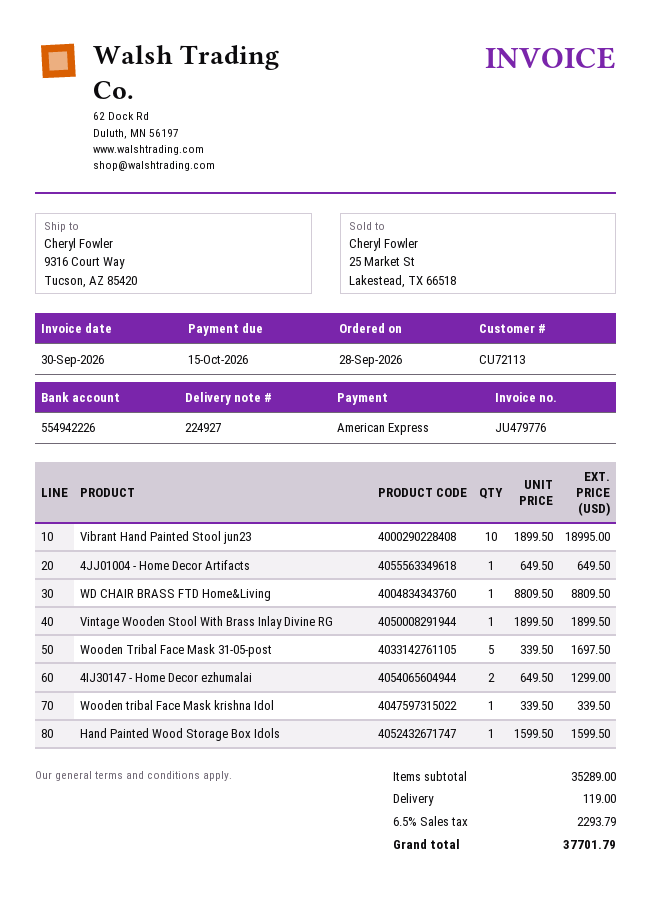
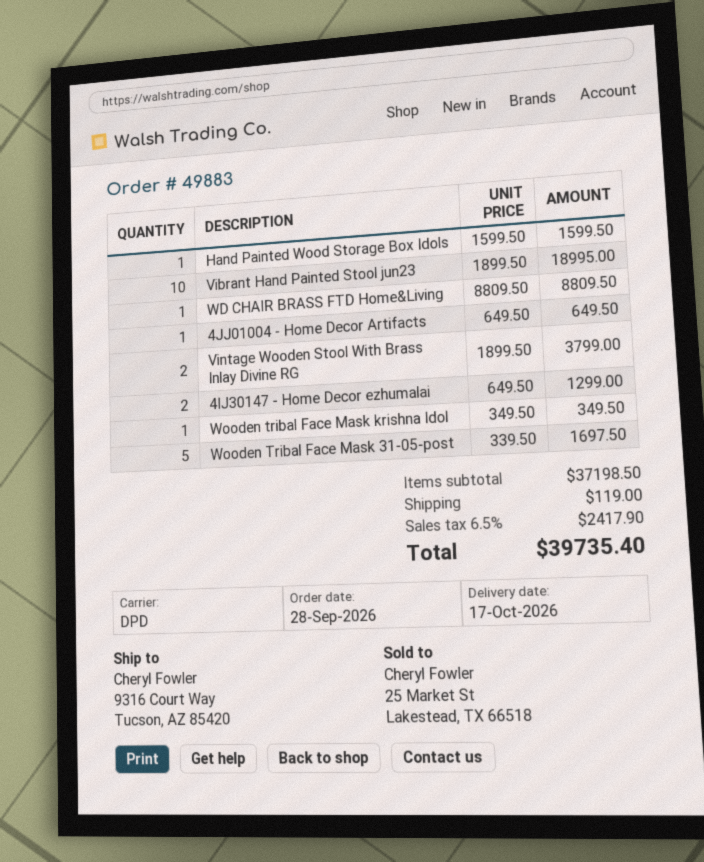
Vintage Wooden Stool With Brass Inlay Divine RG: 1 x 1899.50 = 1899.50 -> 2 x 1899.50 = 3799.00
Wooden tribal Face Mask krishna Idol: 1 x 339.50 = 339.50 -> 1 x 349.50 = 349.50
subtotal: 35289.00 -> 37198.50
tax: 6.5% = 2293.79 -> 6.5% = 2417.90
total: 37701.79 -> 39735.40

